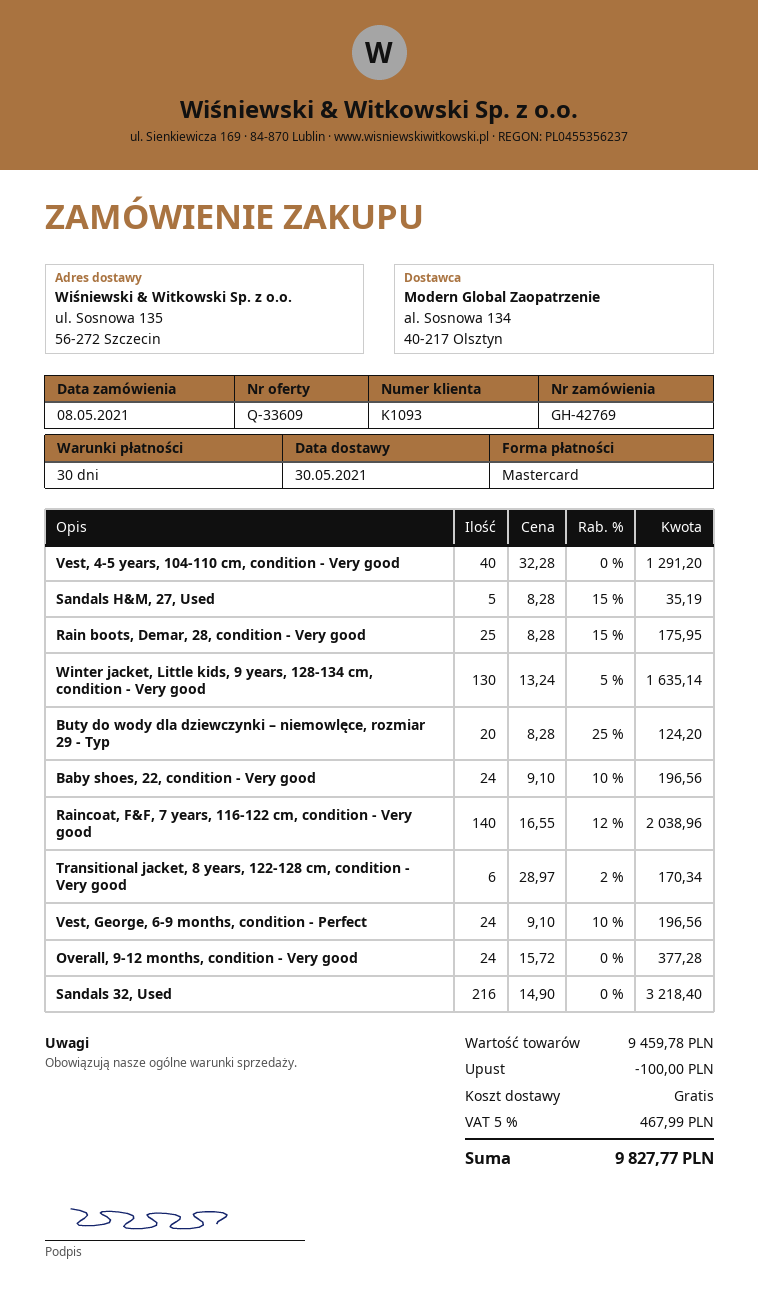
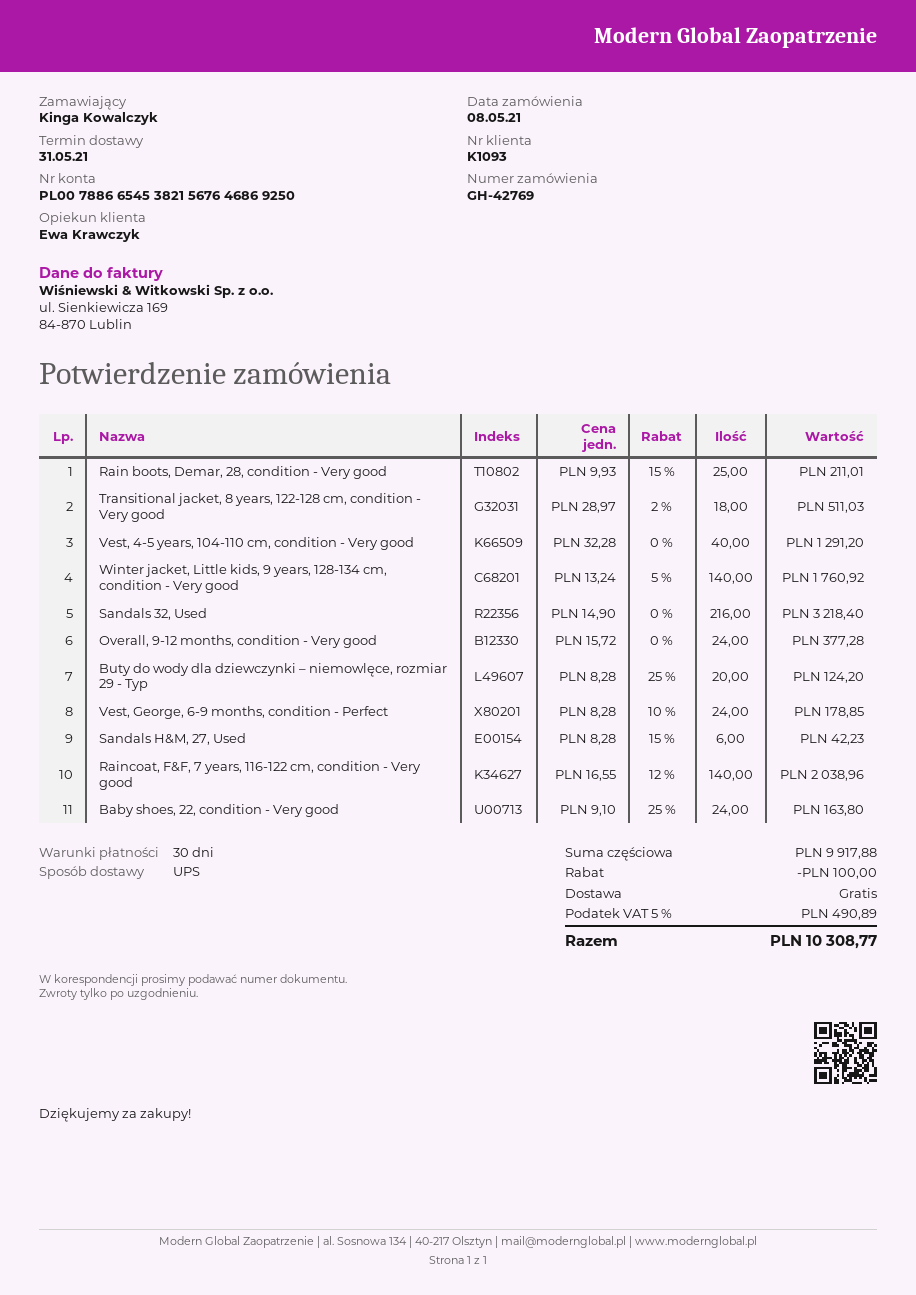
delivery date: 2021-05-30 -> 2021-05-31
Sandals H&M, 27, Used: 5 x 8.28 - 15% = 35.19 -> 6 x 8.28 - 15% = 42.23
Rain boots, Demar, 28, condition - Very good: 25 x 8.28 - 15% = 175.95 -> 25 x 9.93 - 15% = 211.01
Winter jacket, Little kids, 9 years, 128-134 cm, condition - Very good: 130 x 13.24 - 5% = 1635.14 -> 140 x 13.24 - 5% = 1760.92
Baby shoes, 22, condition - Very good: 24 x 9.10 - 10% = 196.56 -> 24 x 9.10 - 25% = 163.80
Transitional jacket, 8 years, 122-128 cm, condition - Very good: 6 x 28.97 - 2% = 170.34 -> 18 x 28.97 - 2% = 511.03
Vest, George, 6-9 months, condition - Perfect: 24 x 9.10 - 10% = 196.56 -> 24 x 8.28 - 10% = 178.85
subtotal: 9459.78 -> 9917.88
tax: 5% = 467.99 -> 5% = 490.89
total: 9827.77 -> 10308.77

